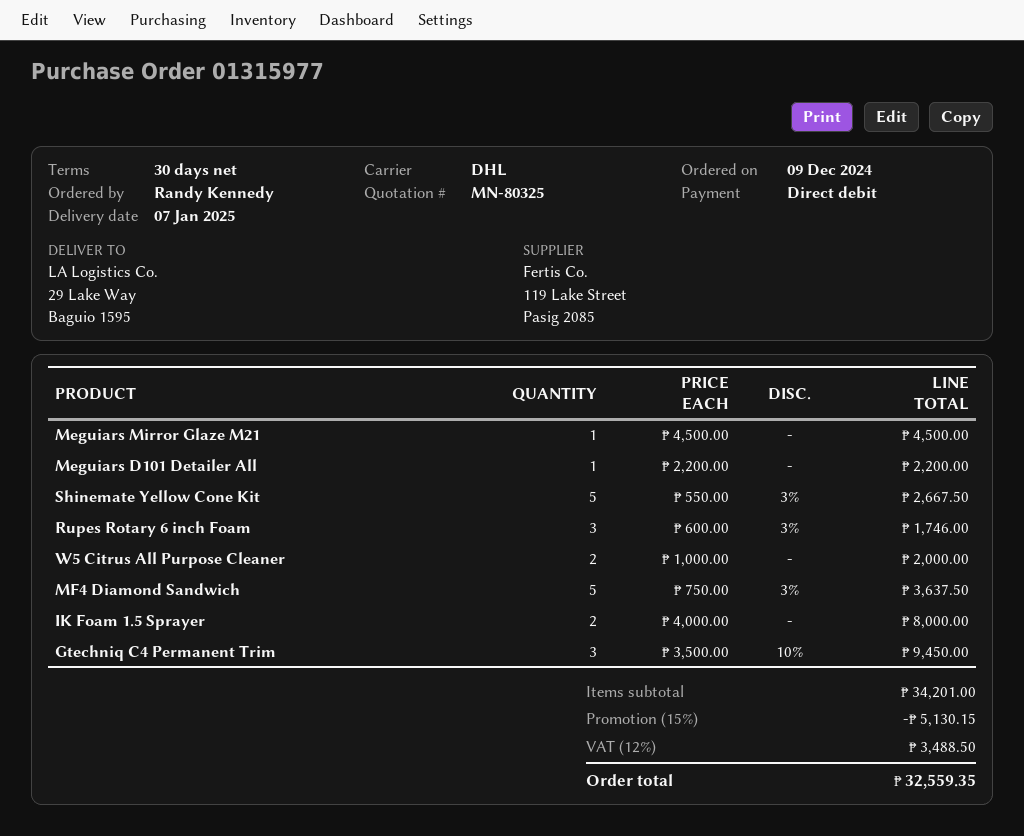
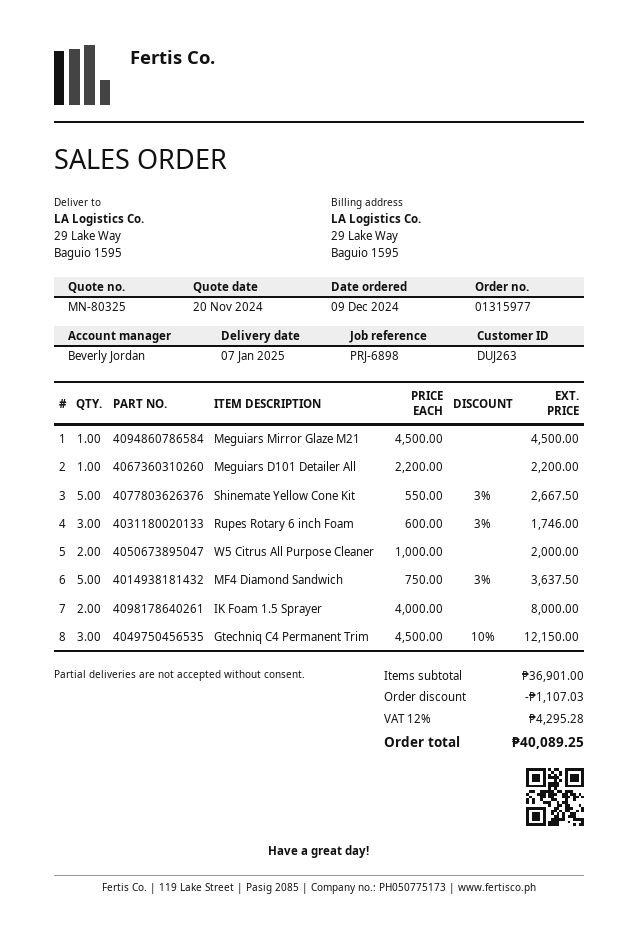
Gtechniq C4 Permanent Trim: 3 x 3500.00 - 10% = 9450.00 -> 3 x 4500.00 - 10% = 12150.00
subtotal: 34201.00 -> 36901.00
discount: 5130.15 -> 1107.03
tax: 12% = 3488.50 -> 12% = 4295.28
total: 32559.35 -> 40089.25

